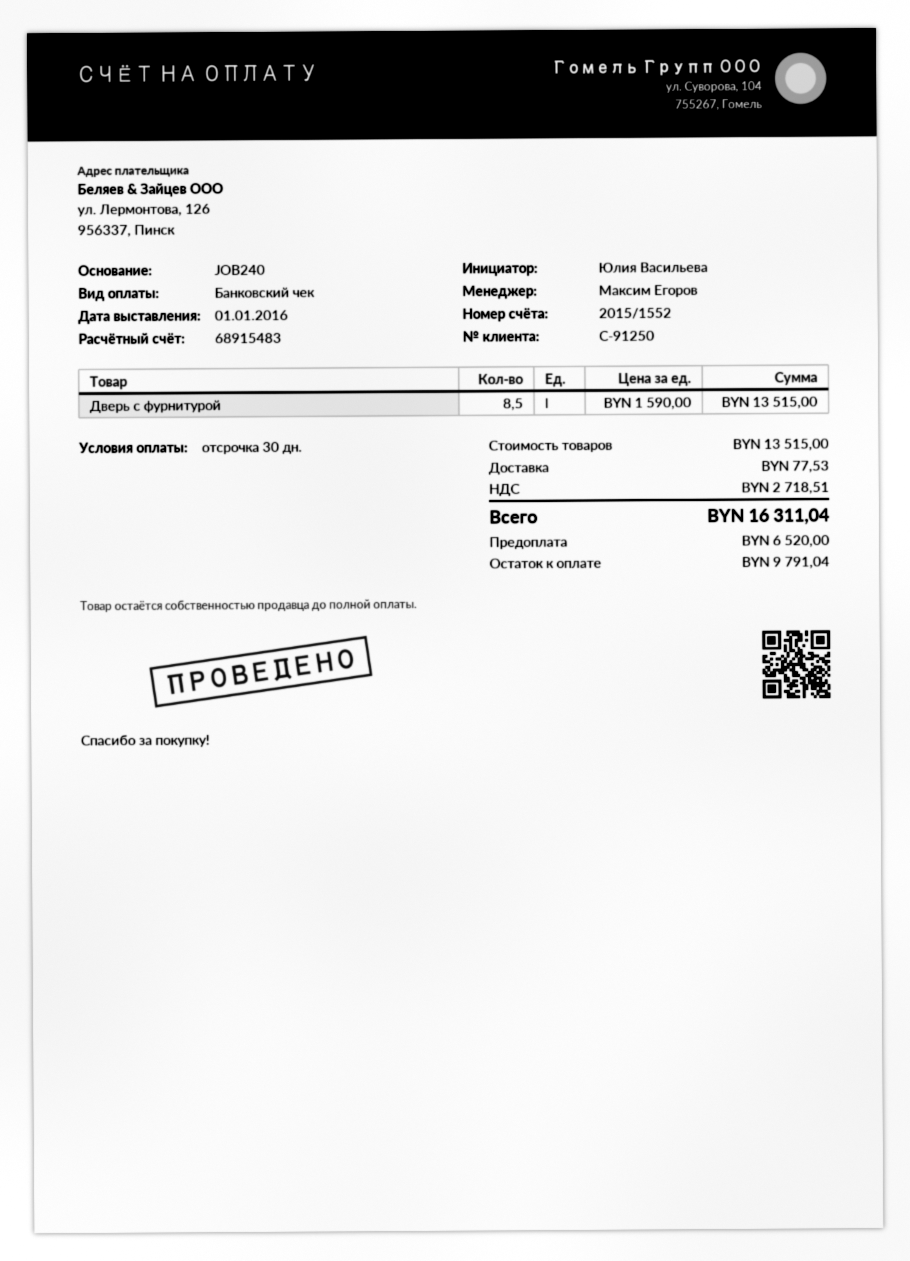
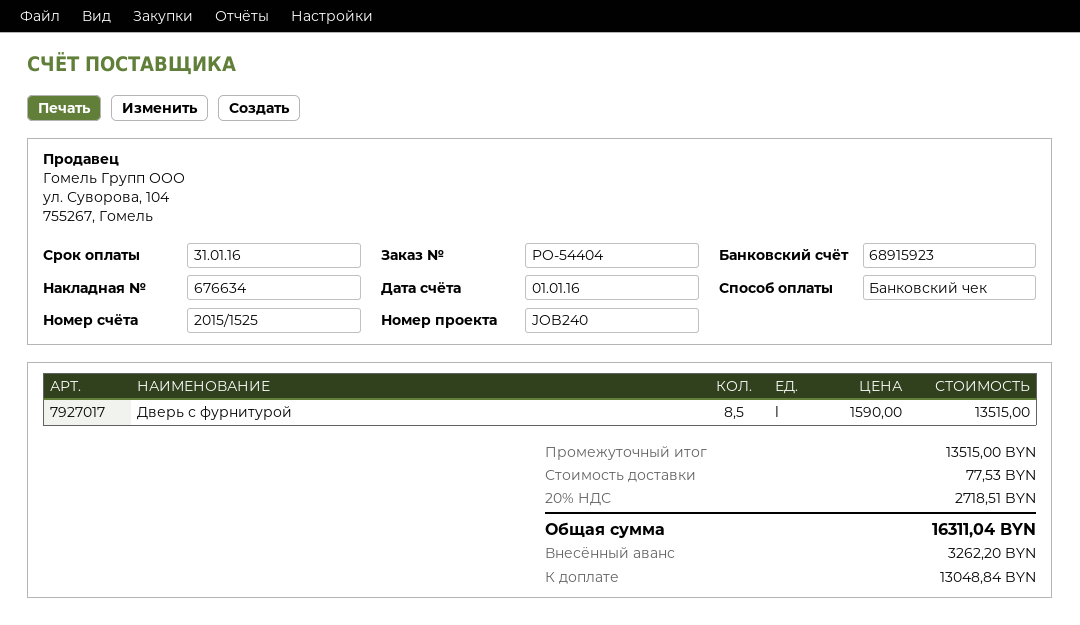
invoice number: 2015/1552 -> 2015/1525
bank account: 68915483 -> 68915923
deposit: 6520.00 -> 3262.20
balance: 9791.04 -> 13048.84

